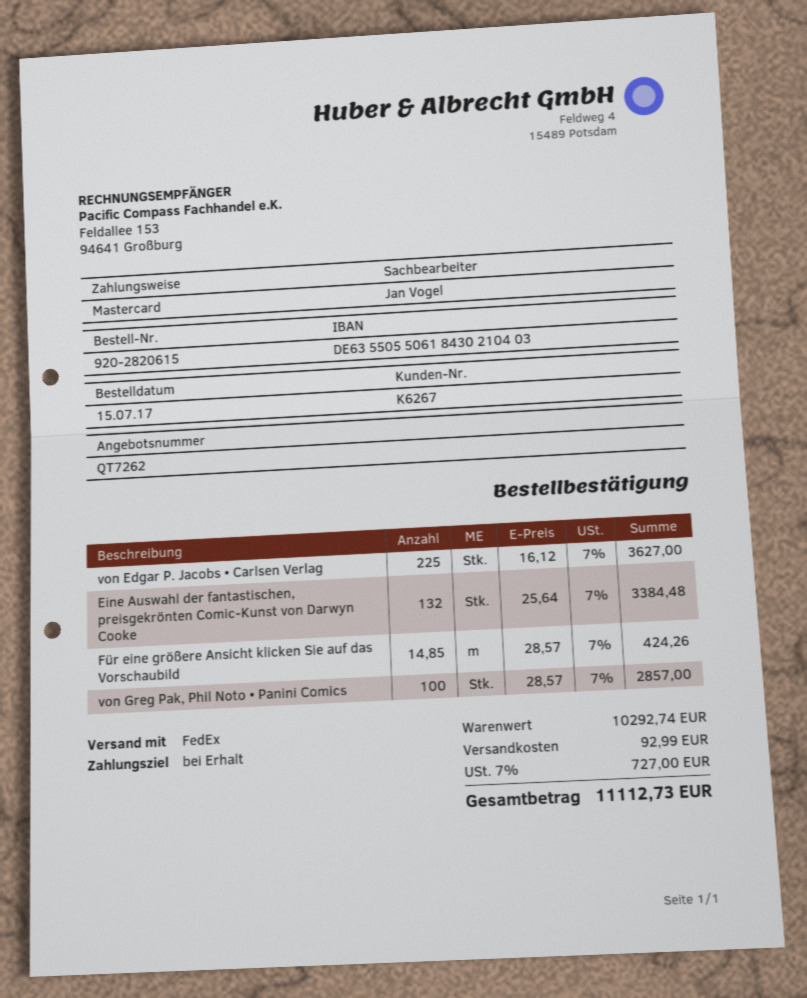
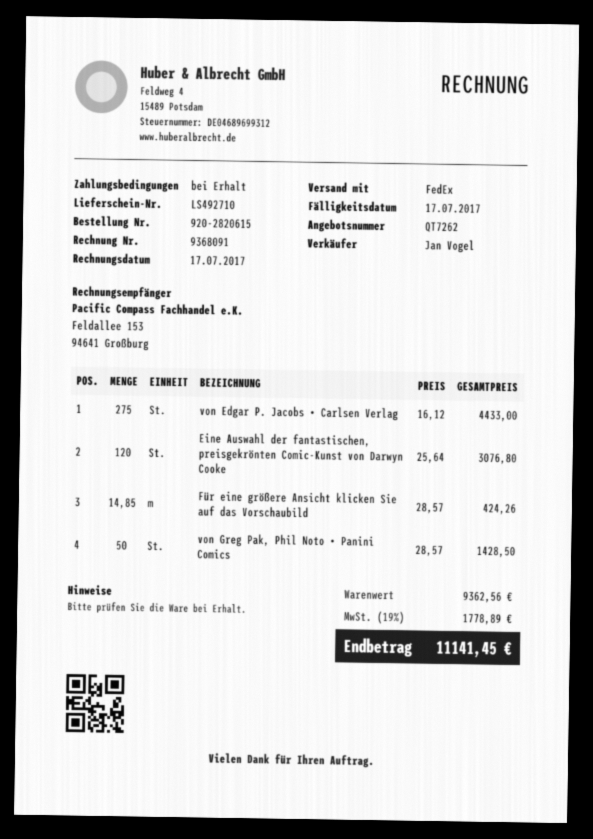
von Edgar P. Jacobs • Carlsen Verlag: 225 x 16.12 = 3627.00 -> 275 x 16.12 = 4433.00
Eine Auswahl der fantastischen, preisgekrönten Comic-Kunst von Darwyn Cooke: 132 x 25.64 = 3384.48 -> 120 x 25.64 = 3076.80
von Greg Pak, Phil Noto • Panini Comics: 100 x 28.57 = 2857.00 -> 50 x 28.57 = 1428.50
subtotal: 10292.74 -> 9362.56
shipping: 92.99 -> none
tax: 7% = 727.00 -> 19% = 1778.89
total: 11112.73 -> 11141.45

